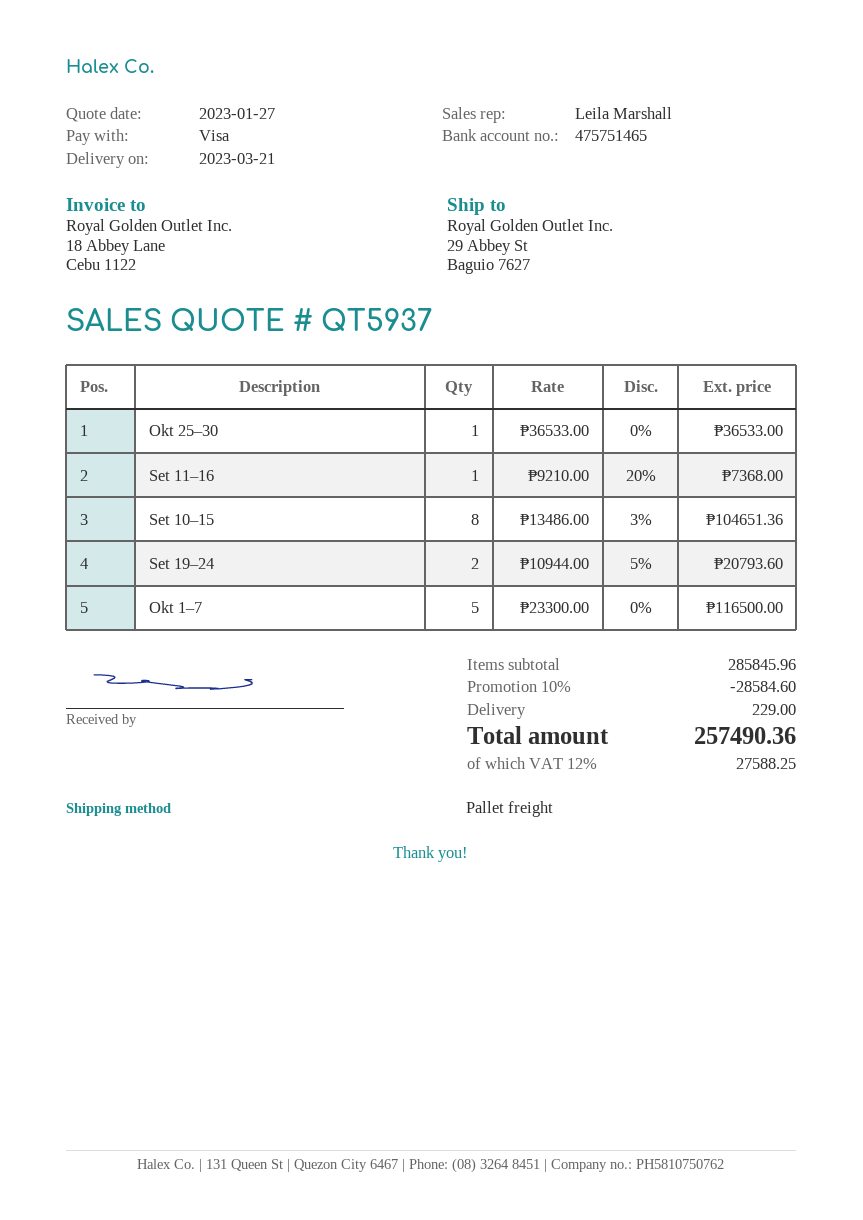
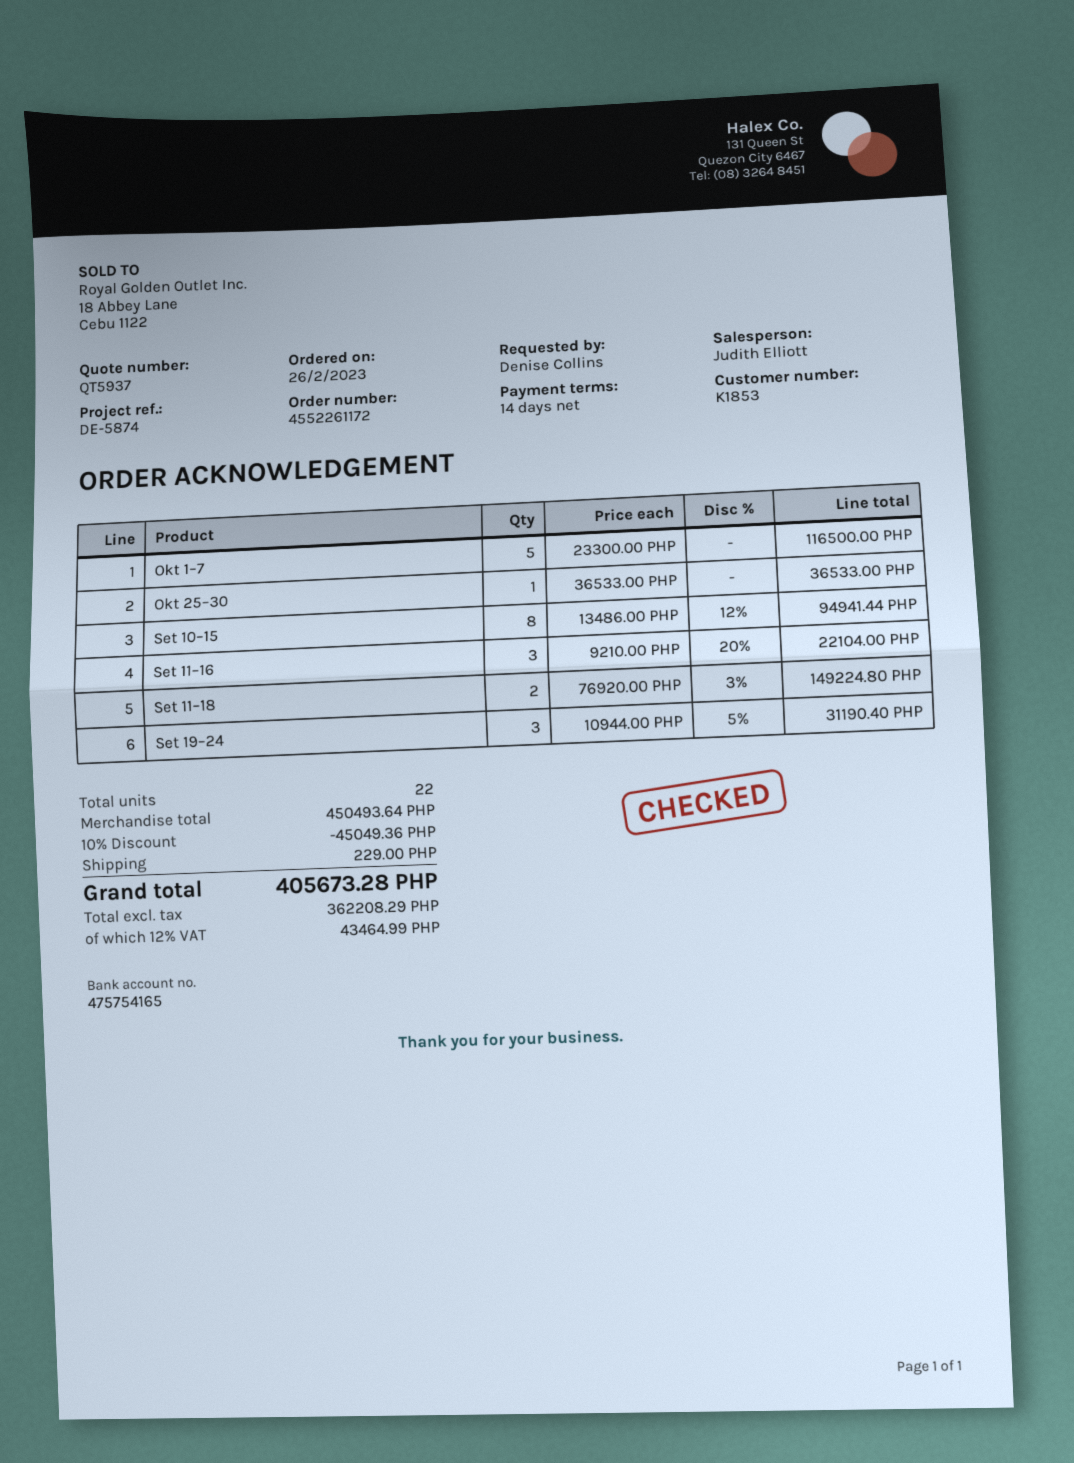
sales rep: Leila Marshall -> Judith Elliott
bank account: 475751465 -> 475754165
Set 11–16: 1 x 9210.00 - 20% = 7368.00 -> 3 x 9210.00 - 20% = 22104.00
Set 10–15: 8 x 13486.00 - 3% = 104651.36 -> 8 x 13486.00 - 12% = 94941.44
Set 19–24: 2 x 10944.00 - 5% = 20793.60 -> 3 x 10944.00 - 5% = 31190.40
Set 11–18: none -> 2 x 76920.00 - 3% = 149224.80
subtotal: 285845.96 -> 450493.64
discount: 10% = 28584.60 -> 10% = 45049.36
tax: 12% = 27588.25 -> 12% = 43464.99
total: 257490.36 -> 405673.28

